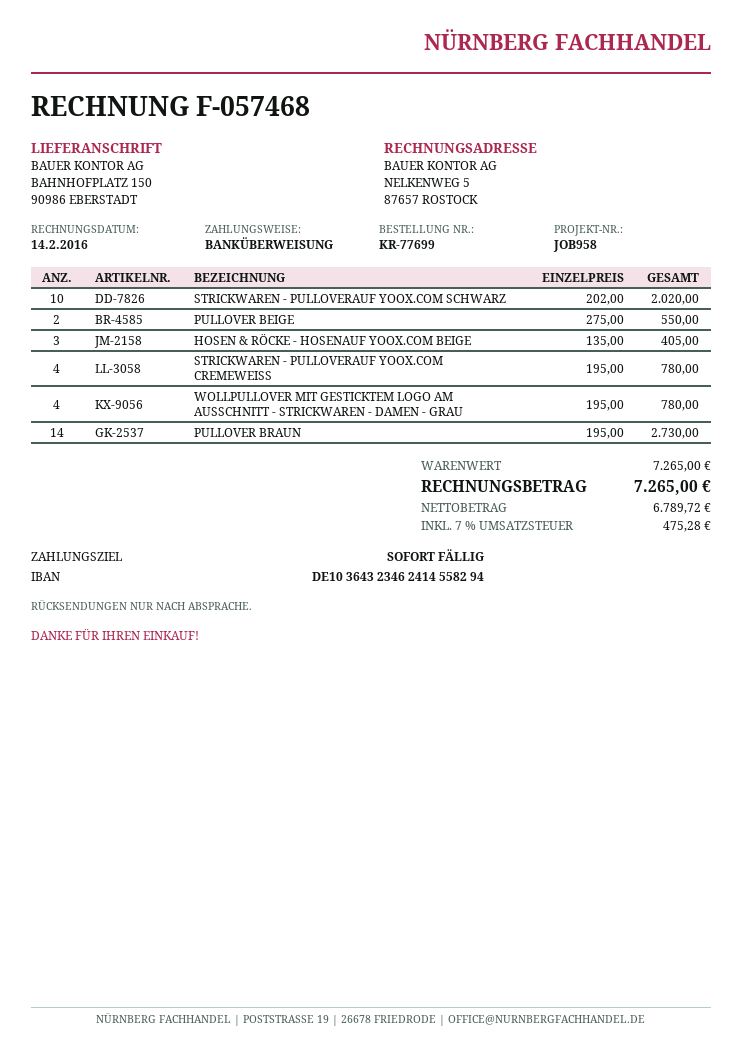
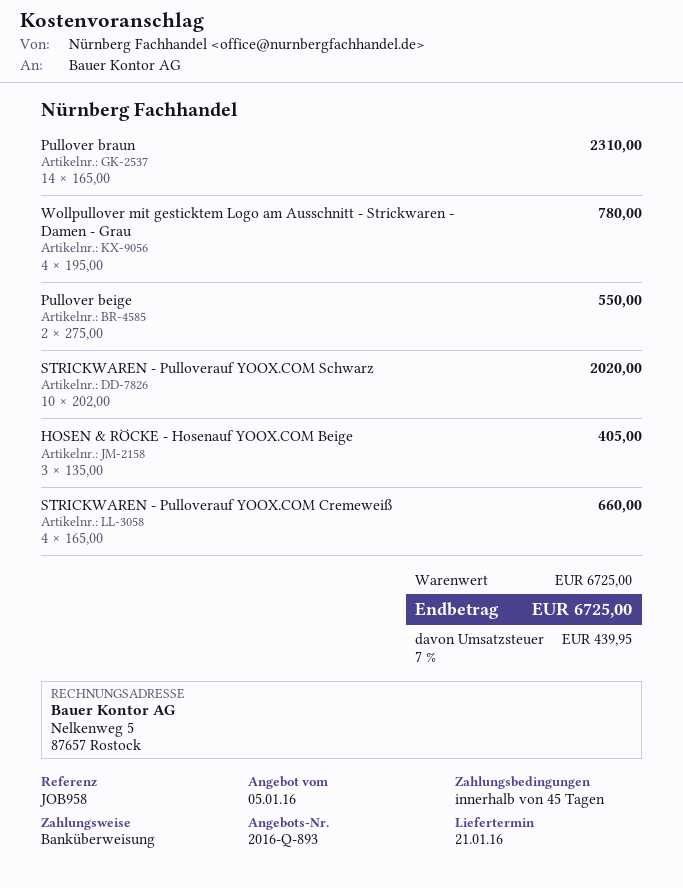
payment terms: on receipt -> 45 days
STRICKWAREN - PULLOVERAUF YOOX.COM CREMEWEISS: 4 x 195.00 = 780.00 -> 4 x 165.00 = 660.00
PULLOVER BRAUN: 14 x 195.00 = 2730.00 -> 14 x 165.00 = 2310.00
subtotal: 7265.00 -> 6725.00
tax: 7% = 475.28 -> 7% = 439.95
total: 7265.00 -> 6725.00

